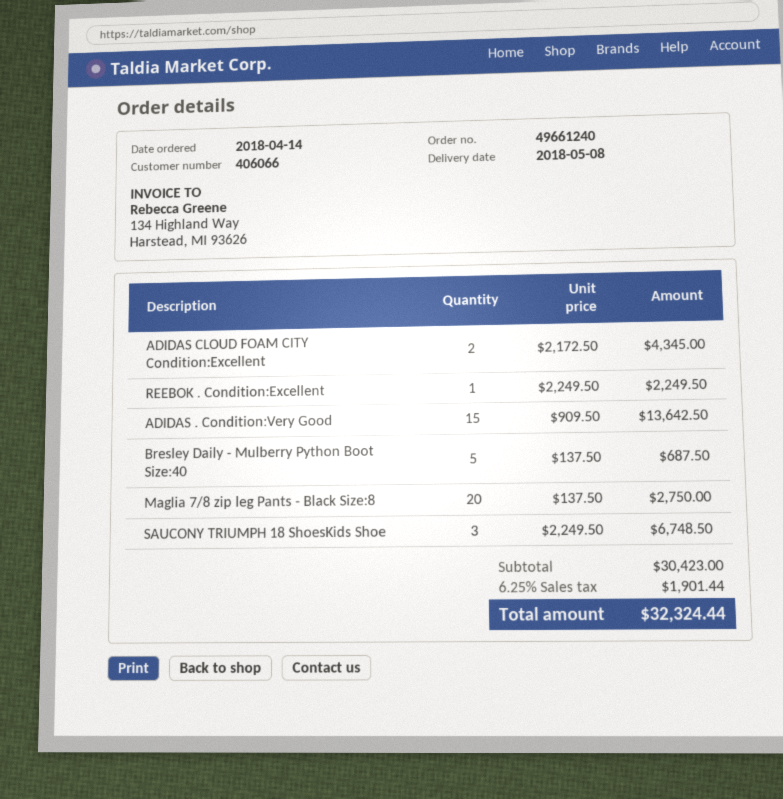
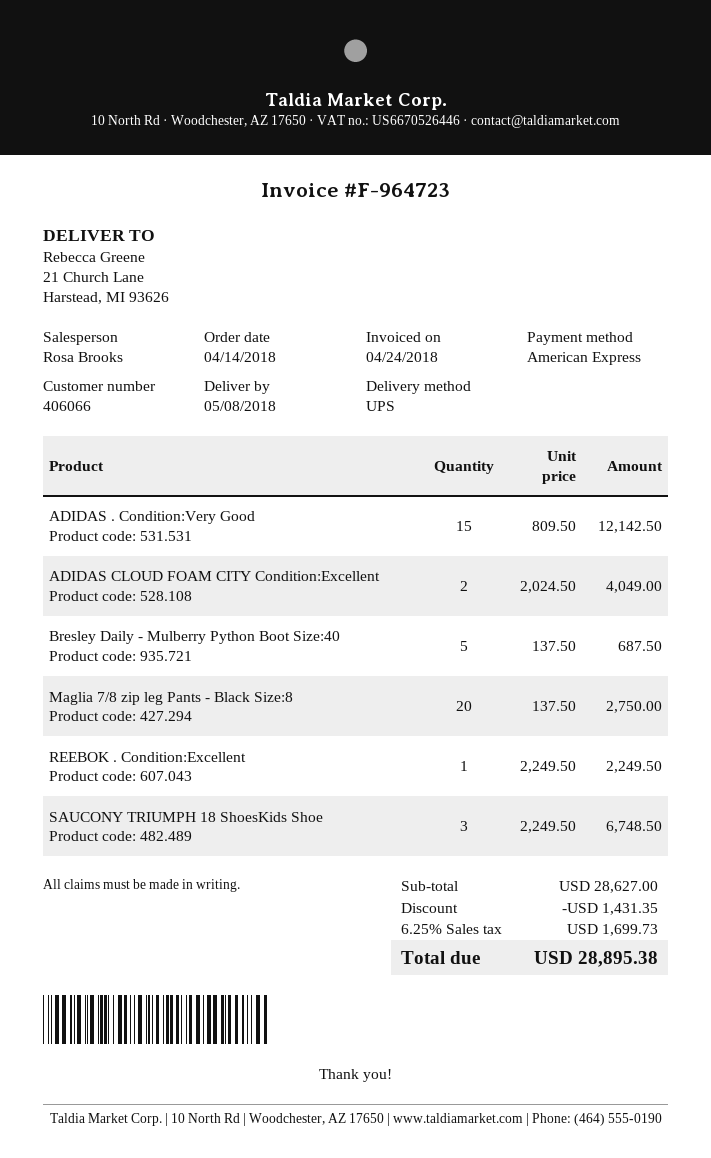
ADIDAS CLOUD FOAM CITY Condition:Excellent: 2 x 2172.50 = 4345.00 -> 2 x 2024.50 = 4049.00
ADIDAS . Condition:Very Good: 15 x 909.50 = 13642.50 -> 15 x 809.50 = 12142.50
subtotal: 30423.00 -> 28627.00
discount: none -> 1431.35
tax: 6.25% = 1901.44 -> 6.25% = 1699.73
total: 32324.44 -> 28895.38

